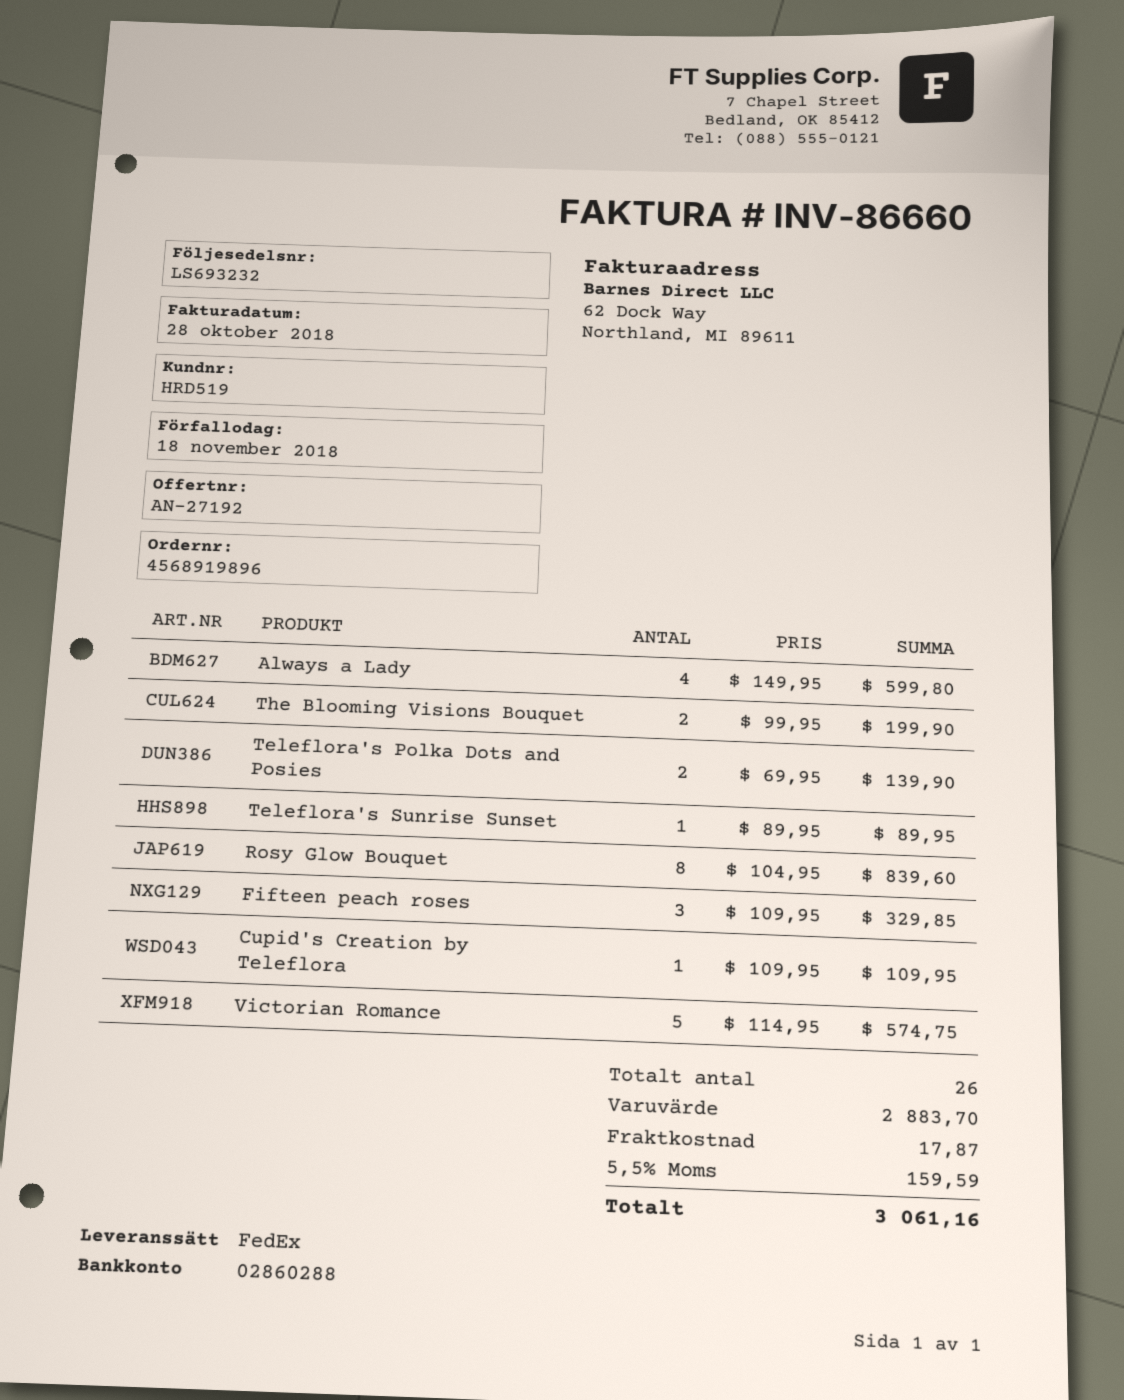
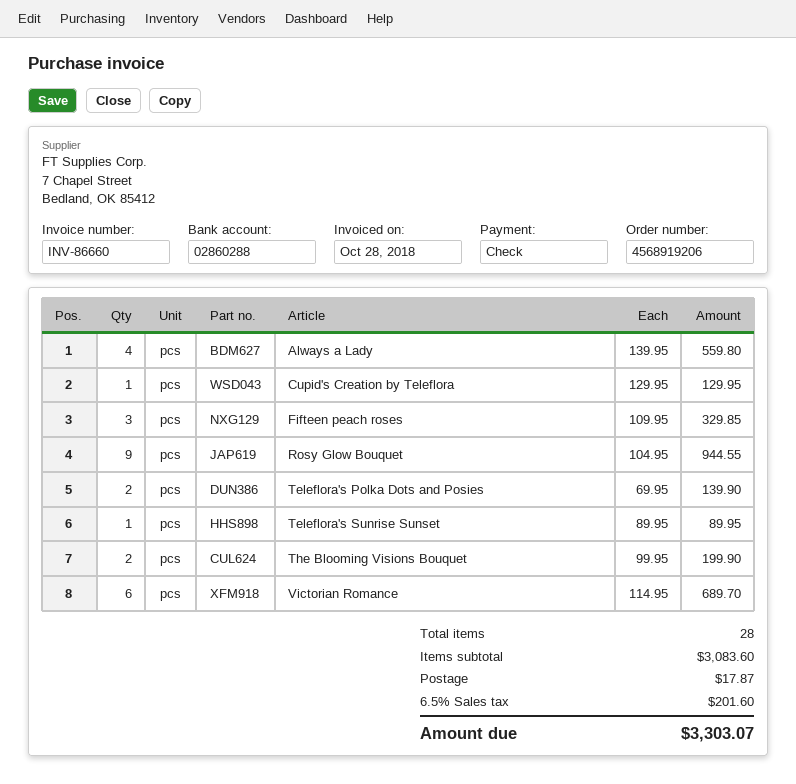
order number: 4568919896 -> 4568919206
Always a Lady: 4 x 149.95 = 599.80 -> 4 x 139.95 = 559.80
Rosy Glow Bouquet: 8 x 104.95 = 839.60 -> 9 x 104.95 = 944.55
Cupid's Creation by Teleflora: 1 x 109.95 = 109.95 -> 1 x 129.95 = 129.95
Victorian Romance: 5 x 114.95 = 574.75 -> 6 x 114.95 = 689.70
total quantity: 26 -> 28
subtotal: 2883.70 -> 3083.60
tax: 5.5% = 159.59 -> 6.5% = 201.60
total: 3061.16 -> 3303.07

